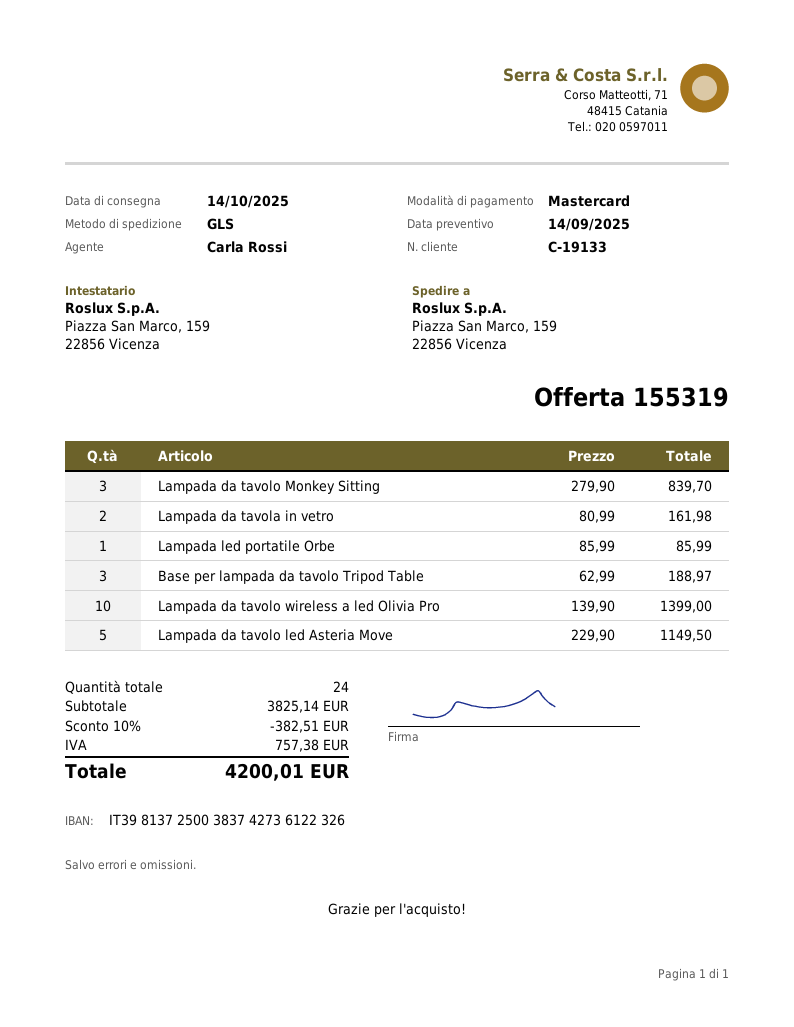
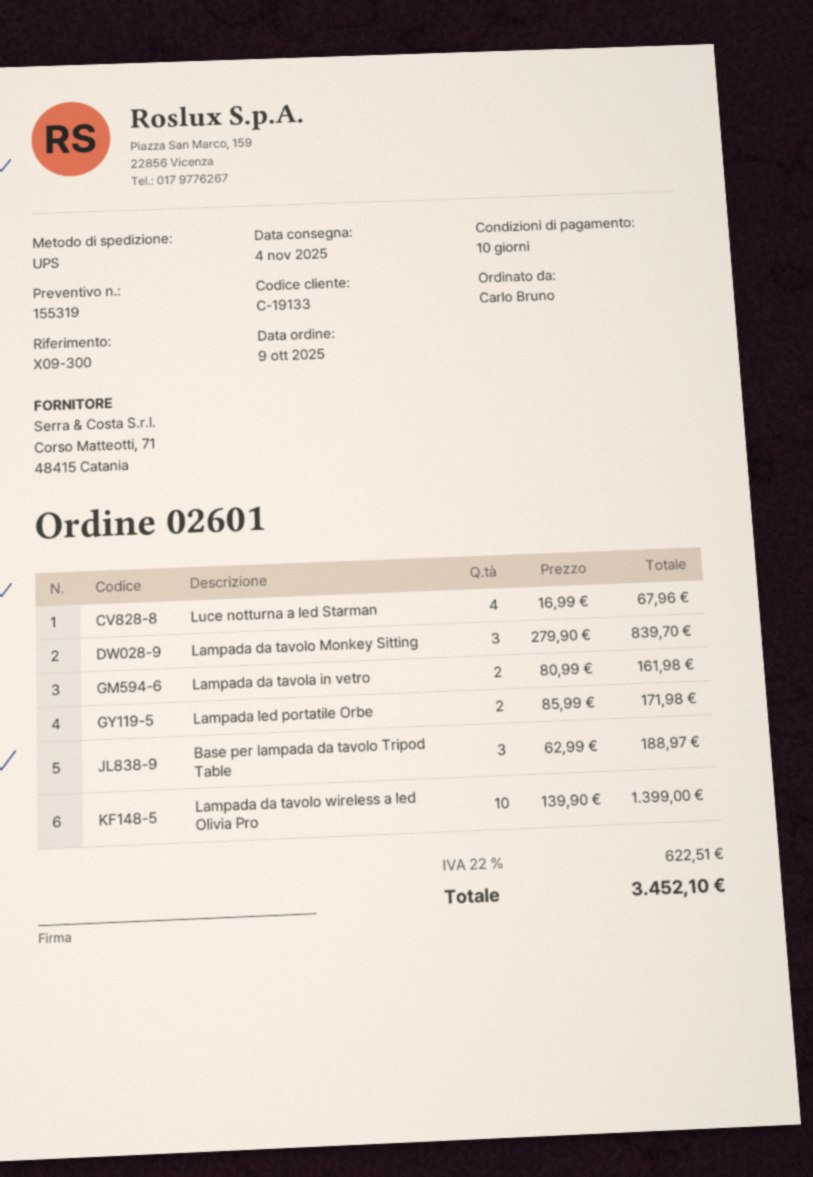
delivery date: 2025-10-14 -> 2025-11-04
shipping method: GLS -> UPS
Lampada led portatile Orbe: 1 x 85.99 = 85.99 -> 2 x 85.99 = 171.98
Lampada da tavolo led Asteria Move: 5 x 229.90 = 1149.50 -> none
Luce notturna a led Starman: none -> 4 x 16.99 = 67.96
discount: 10% = 382.51 -> none
tax: 757.38 -> 622.51
total: 4200.01 -> 3452.10

